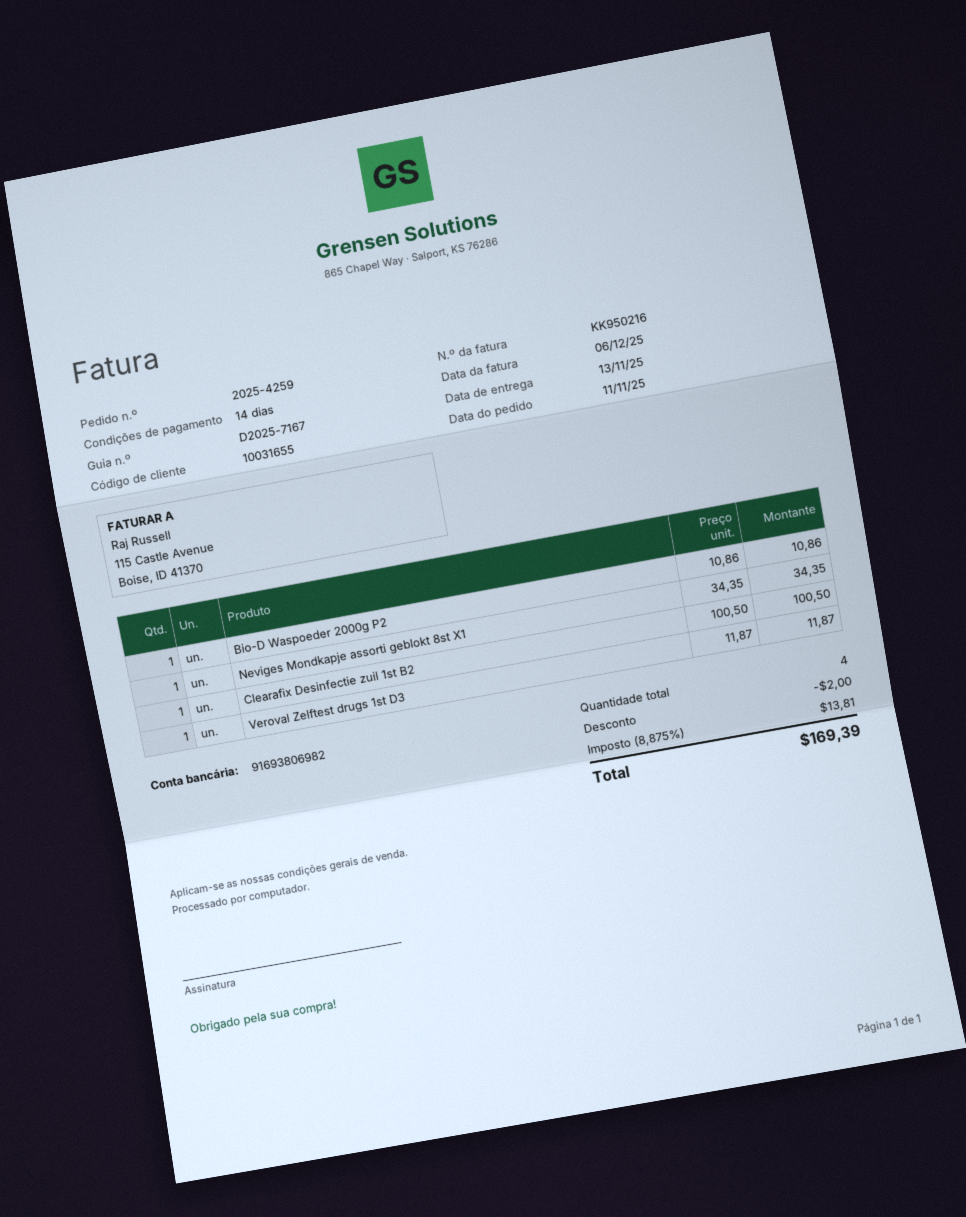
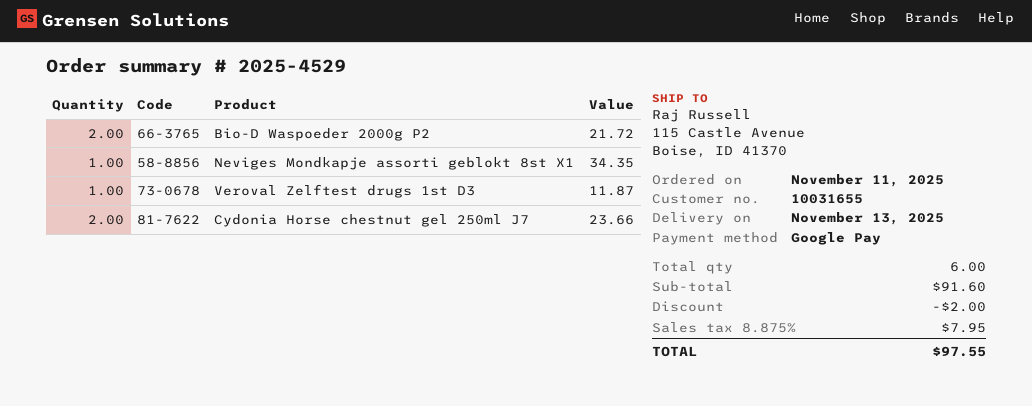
order number: 2025-4259 -> 2025-4529
Bio-D Waspoeder 2000g P2: 1 for 10.86 -> 2 for 21.72
Clearafix Desinfectie zuil 1st B2: 1 for 100.50 -> none
Cydonia Horse chestnut gel 250ml J7: none -> 2 for 23.66
total quantity: 4 -> 6
tax: 8.875% = 13.81 -> 8.875% = 7.95
total: 169.39 -> 97.55

